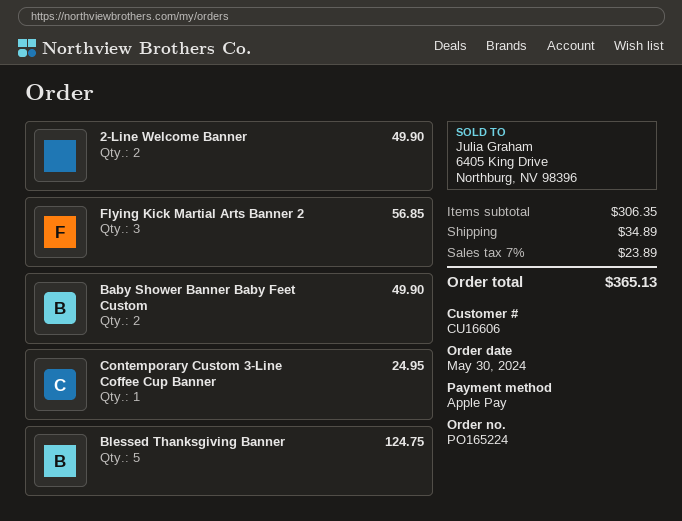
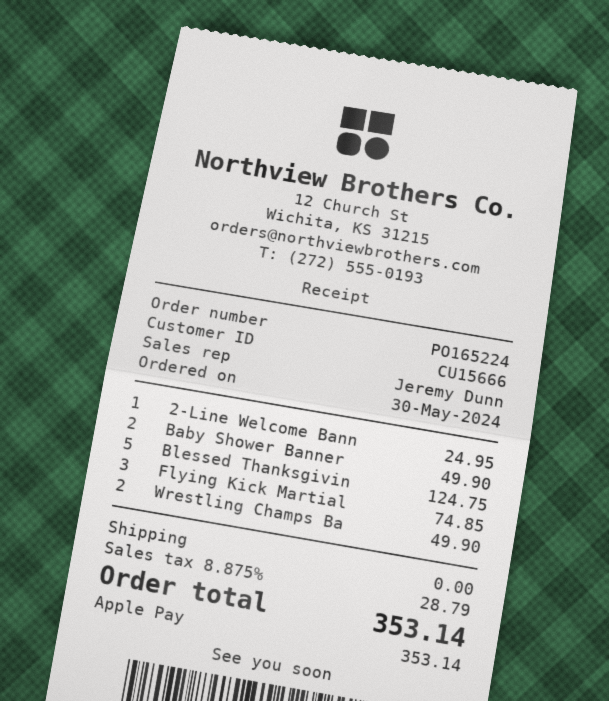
customer number: CU16606 -> CU15666
2-Line Welcome Banner: 2 for 49.90 -> 1 for 24.95
Flying Kick Martial Arts Banner 2: 3 for 56.85 -> 3 for 74.85
Contemporary Custom 3-Line Coffee Cup Banner: 1 for 24.95 -> none
Wrestling Champs Ba: none -> 2 for 49.90
shipping: 34.89 -> 0.00
tax: 7% = 23.89 -> 8.875% = 28.79
total: 365.13 -> 353.14

